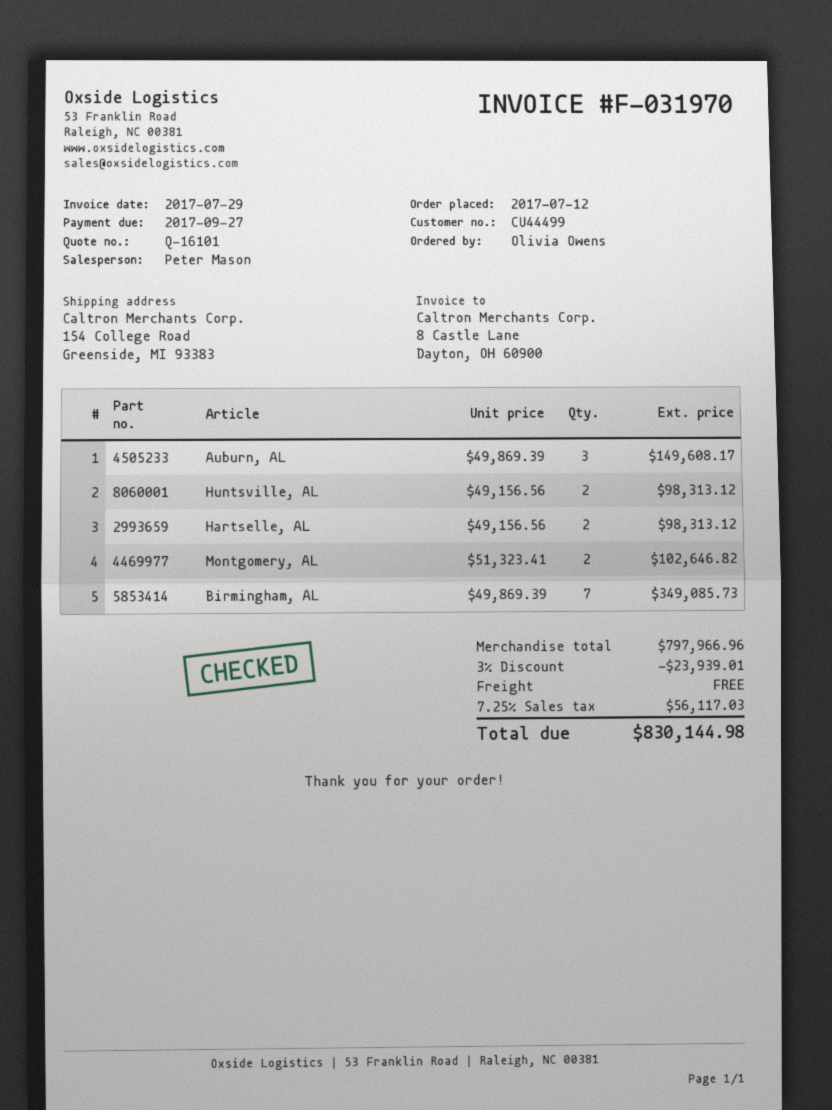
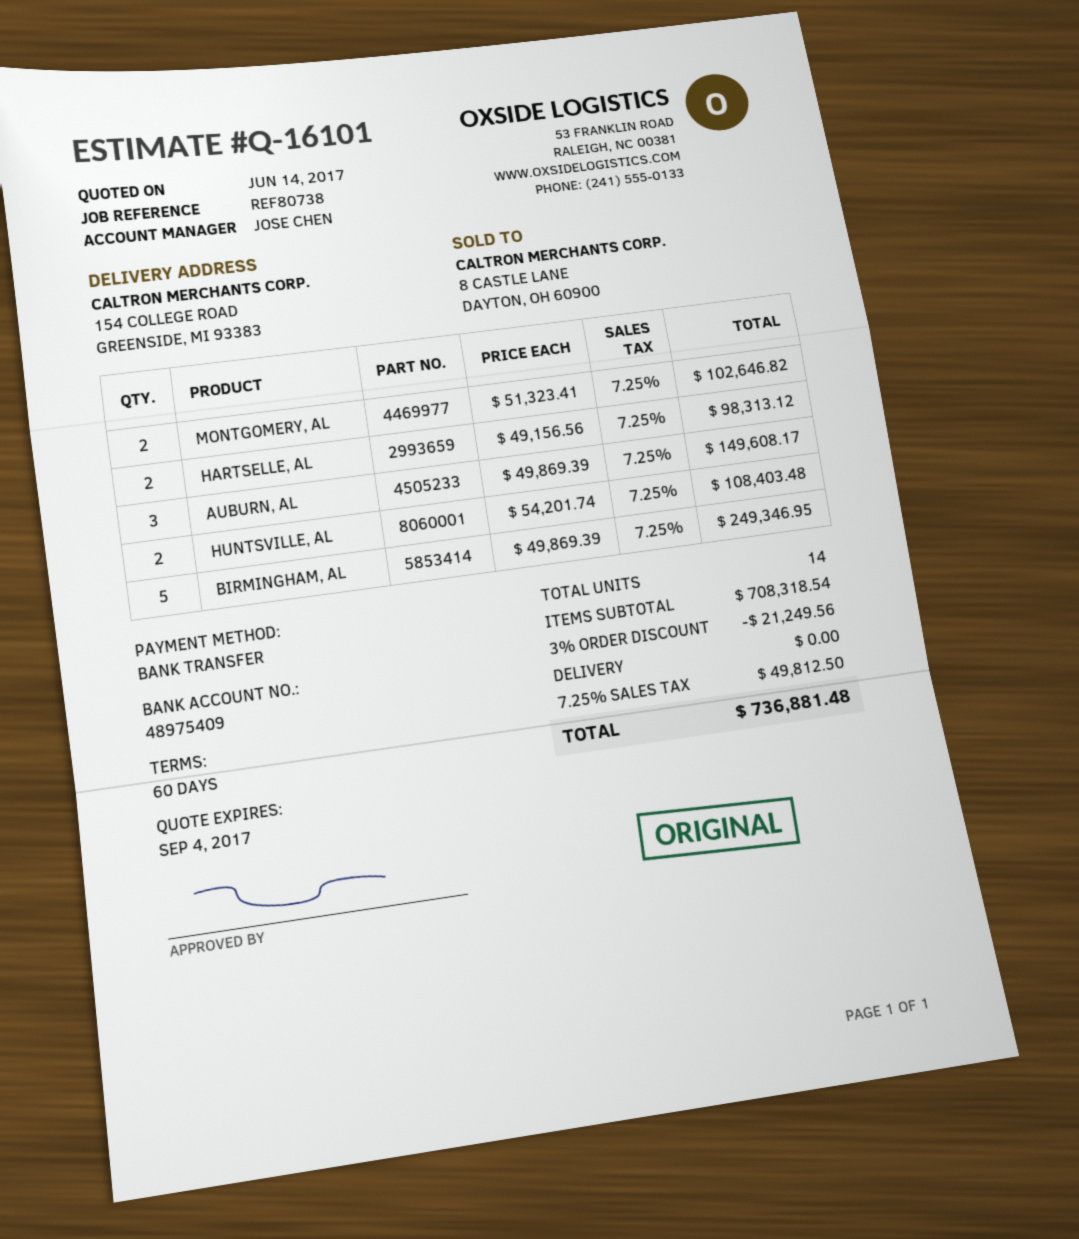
sales rep: Peter Mason -> JOSE CHEN
Huntsville, AL: 2 x 49156.56 = 98313.12 -> 2 x 54201.74 = 108403.48
Birmingham, AL: 7 x 49869.39 = 349085.73 -> 5 x 49869.39 = 249346.95
subtotal: 797966.96 -> 708318.54
discount: 3% = 23939.01 -> 3% = 21249.56
tax: 7.25% = 56117.03 -> 7.25% = 49812.50
total: 830144.98 -> 736881.48

